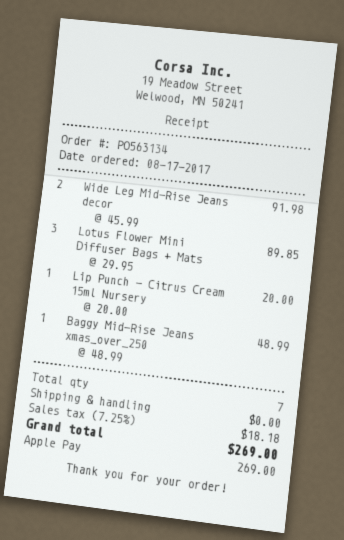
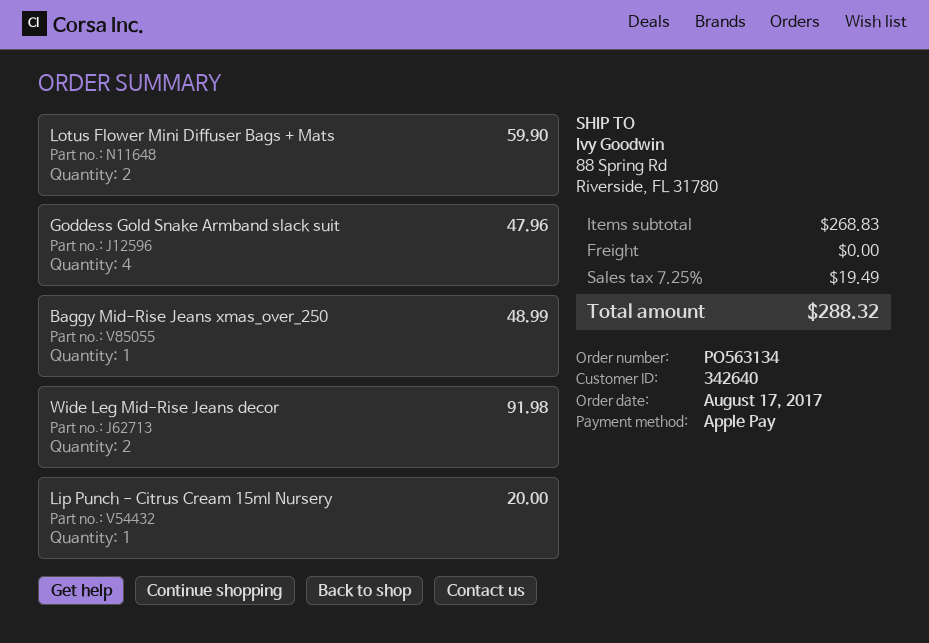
Lotus Flower Mini Diffuser Bags + Mats: 3 for 89.85 -> 2 for 59.90
Goddess Gold Snake Armband slack suit: none -> 4 for 47.96
tax: 7.25% = 18.18 -> 7.25% = 19.49
total: 269.00 -> 288.32

